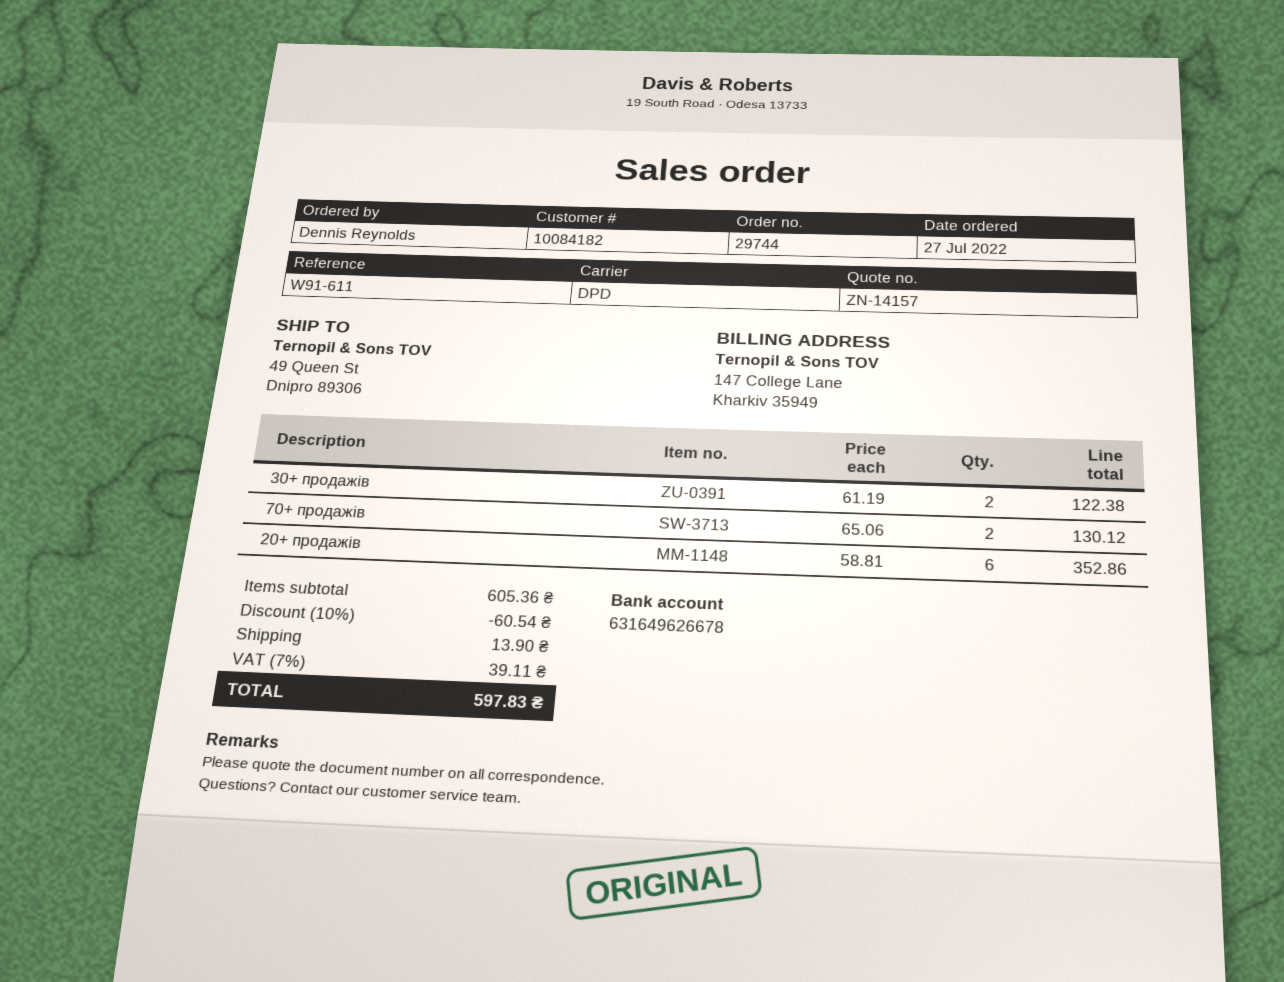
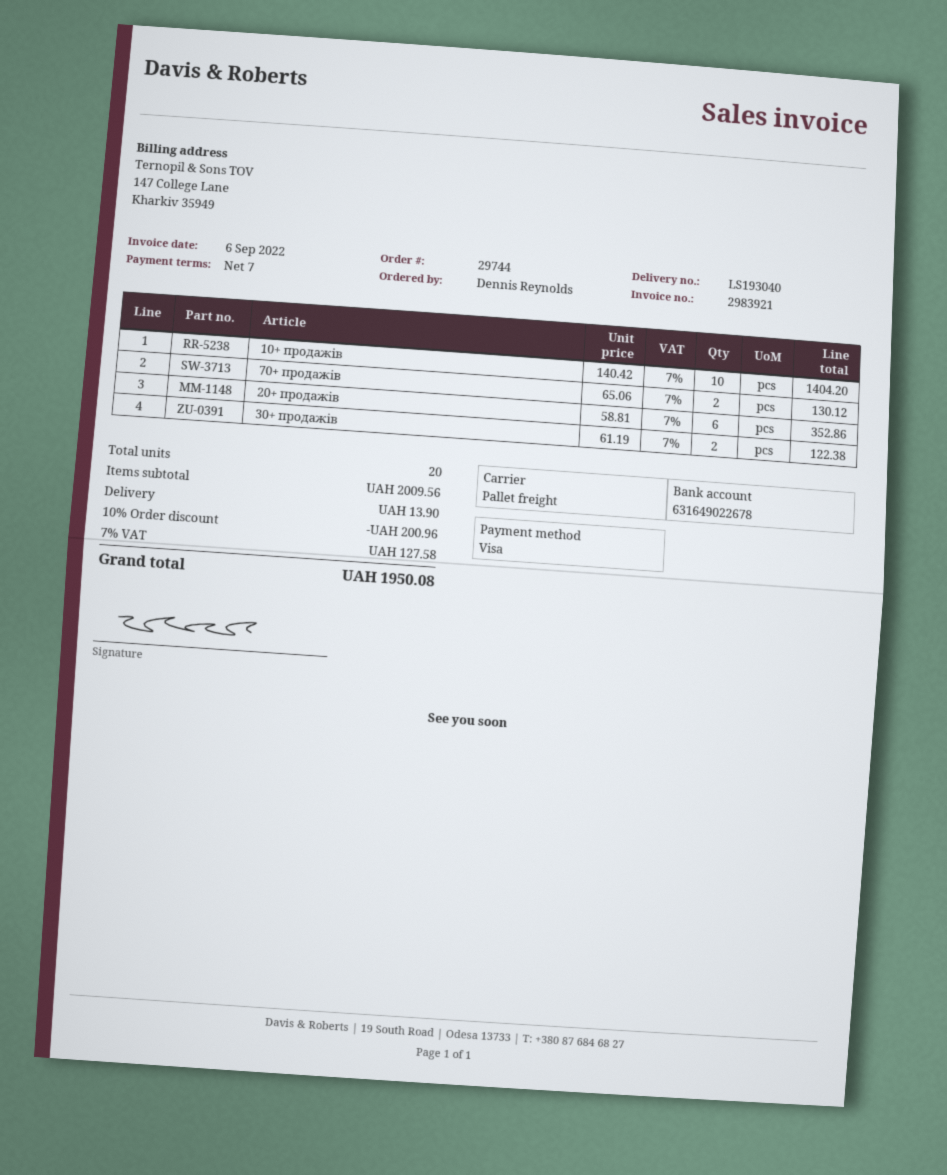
bank account: 631649626678 -> 631649022678
shipping method: DPD -> pallet freight
10+ продажів: none -> 10 x 140.42 = 1404.20
subtotal: 605.36 -> 2009.56
discount: 10% = 60.54 -> 10% = 200.96
tax: 7% = 39.11 -> 7% = 127.58
total: 597.83 -> 1950.08

